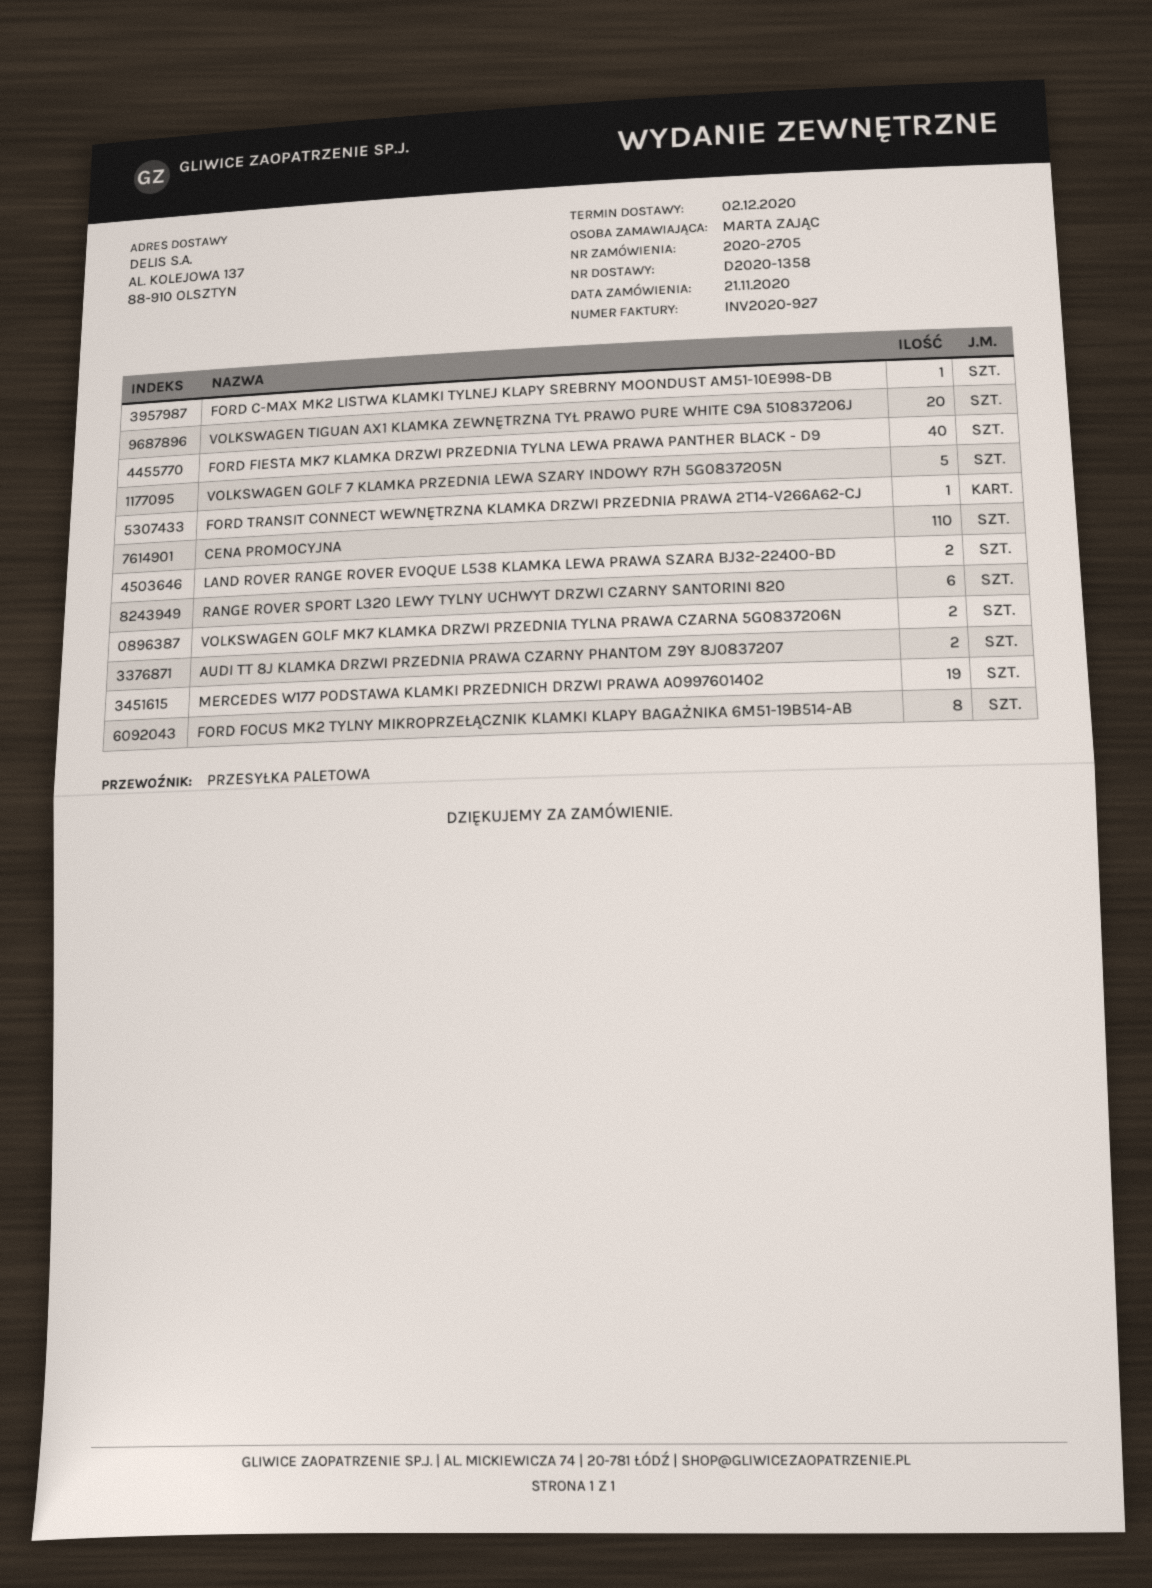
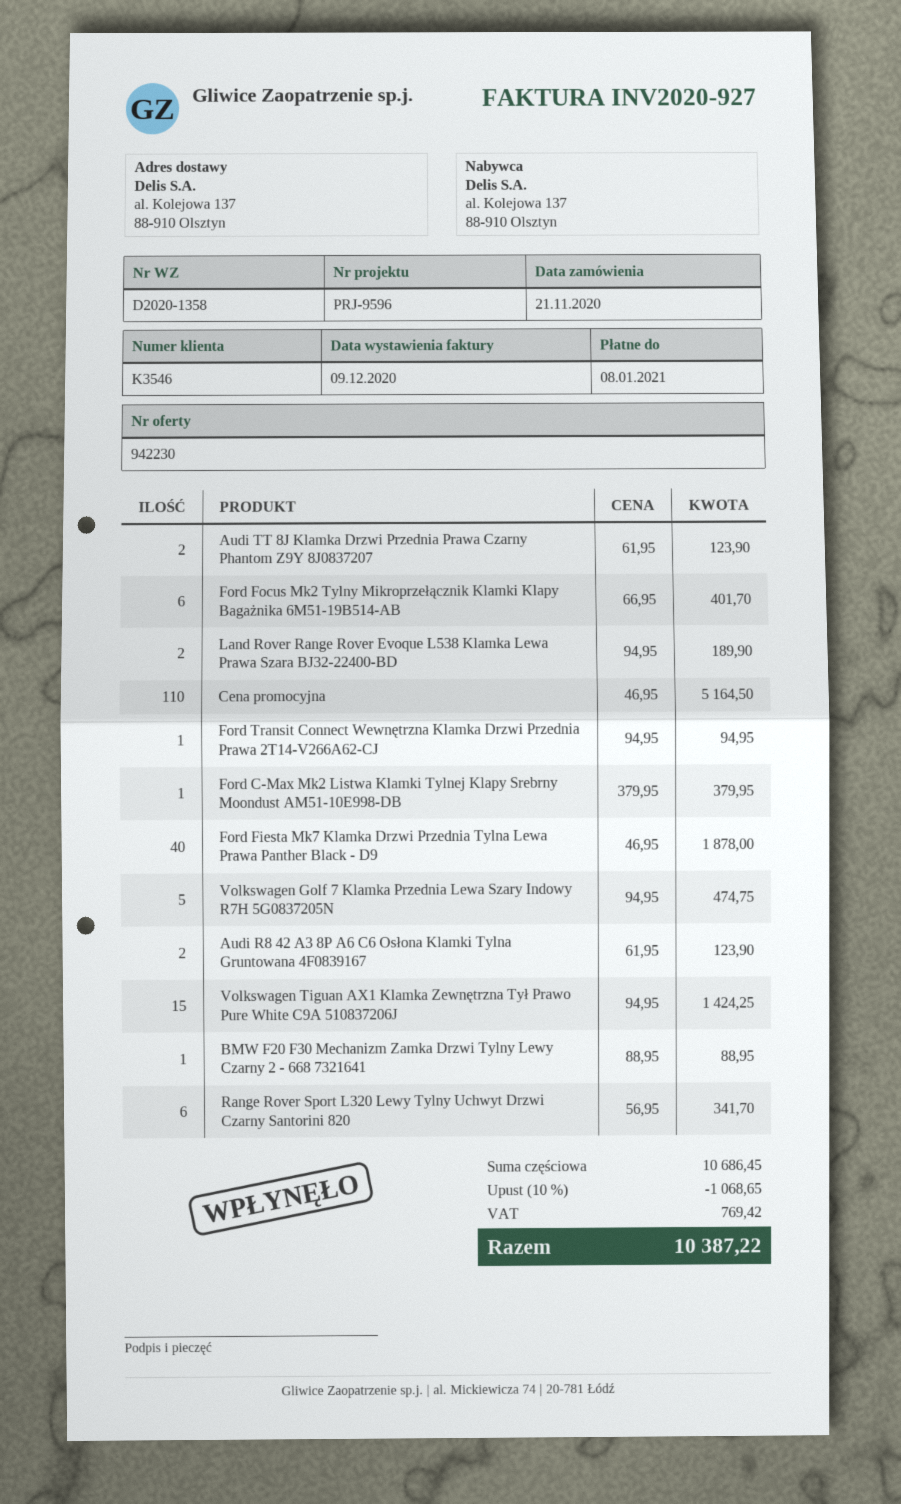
VOLKSWAGEN TIGUAN AX1 KLAMKA ZEWNĘTRZNA TYŁ PRAWO PURE WHITE C9A 510837206J: 20 -> 15
VOLKSWAGEN GOLF MK7 KLAMKA DRZWI PRZEDNIA TYLNA PRAWA CZARNA 5G0837206N: 2 -> none
MERCEDES W177 PODSTAWA KLAMKI PRZEDNICH DRZWI PRAWA A0997601402: 19 -> none
FORD FOCUS MK2 TYLNY MIKROPRZEŁĄCZNIK KLAMKI KLAPY BAGAŻNIKA 6M51-19B514-AB: 8 -> 6
Audi R8 42 A3 8P A6 C6 Osłona Klamki Tylna Gruntowana 4F0839167: none -> 2
BMW F20 F30 Mechanizm Zamka Drzwi Tylny Lewy Czarny 2 - 668 7321641: none -> 1

